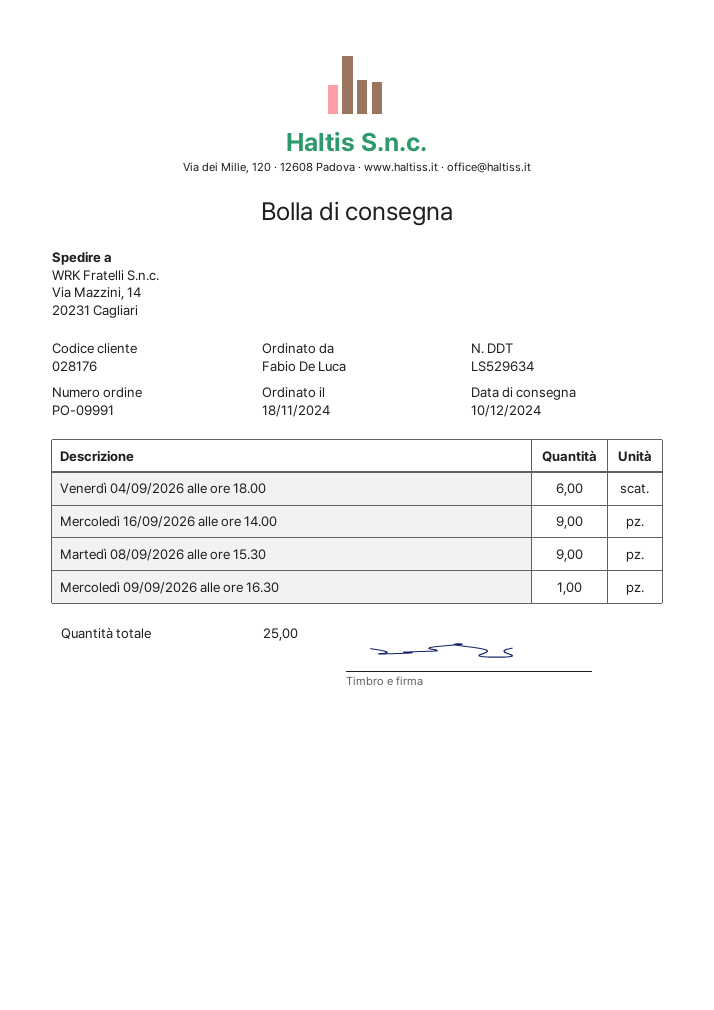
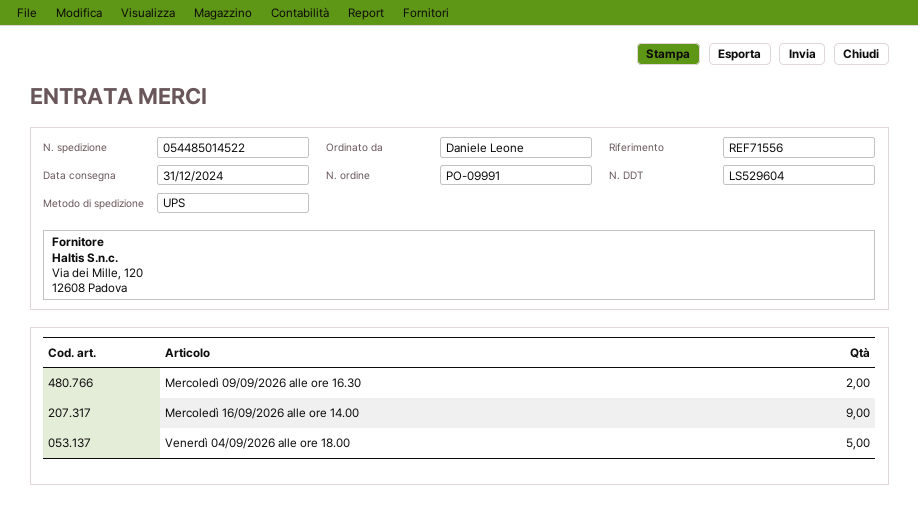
delivery note number: LS529634 -> LS529604
delivery date: 2024-12-10 -> 2024-12-31
ordered by: Fabio De Luca -> Daniele Leone
Venerdì 04/09/2026 alle ore 18.00: 6 -> 5
Martedì 08/09/2026 alle ore 15.30: 9 -> none
Mercoledì 09/09/2026 alle ore 16.30: 1 -> 2

